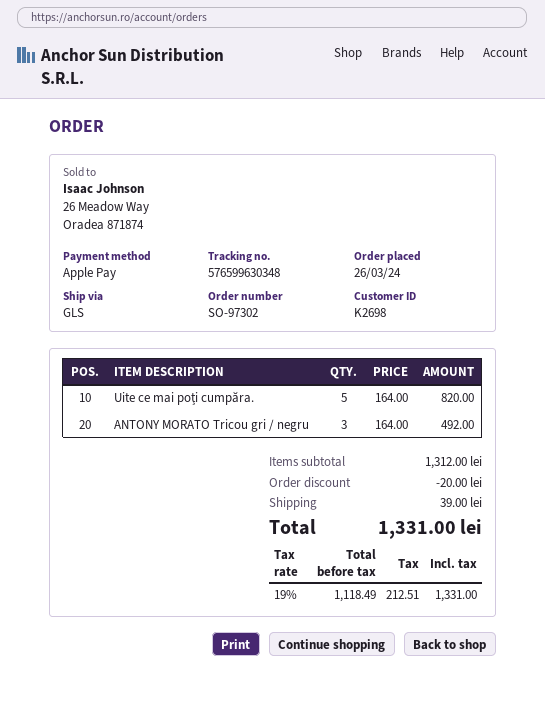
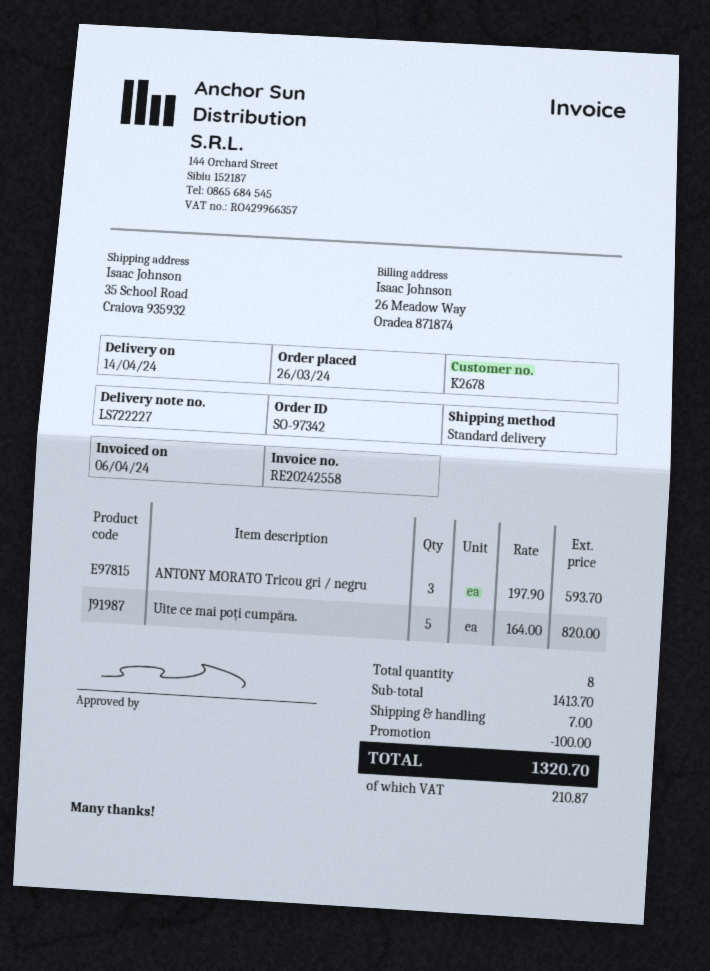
order number: SO-97302 -> SO-97342
customer number: K2698 -> K2678
shipping method: GLS -> standard
ANTONY MORATO Tricou gri / negru: 3 x 164.00 = 492.00 -> 3 x 197.90 = 593.70
subtotal: 1312.00 -> 1413.70
discount: 20.00 -> 100.00
shipping: 39.00 -> 7.00
tax: 212.51 -> 210.87
total: 1331.00 -> 1320.70

